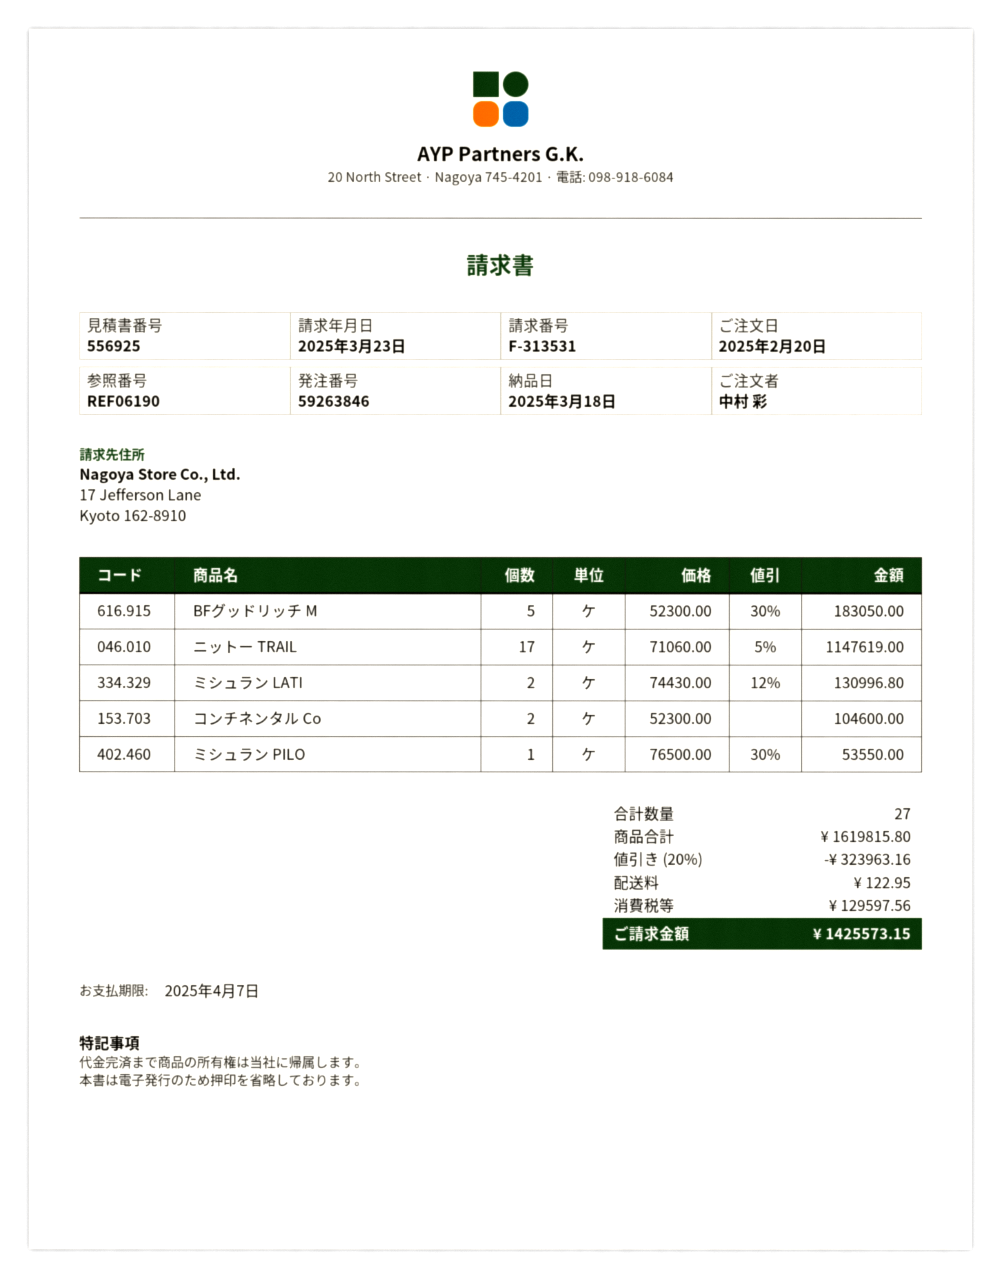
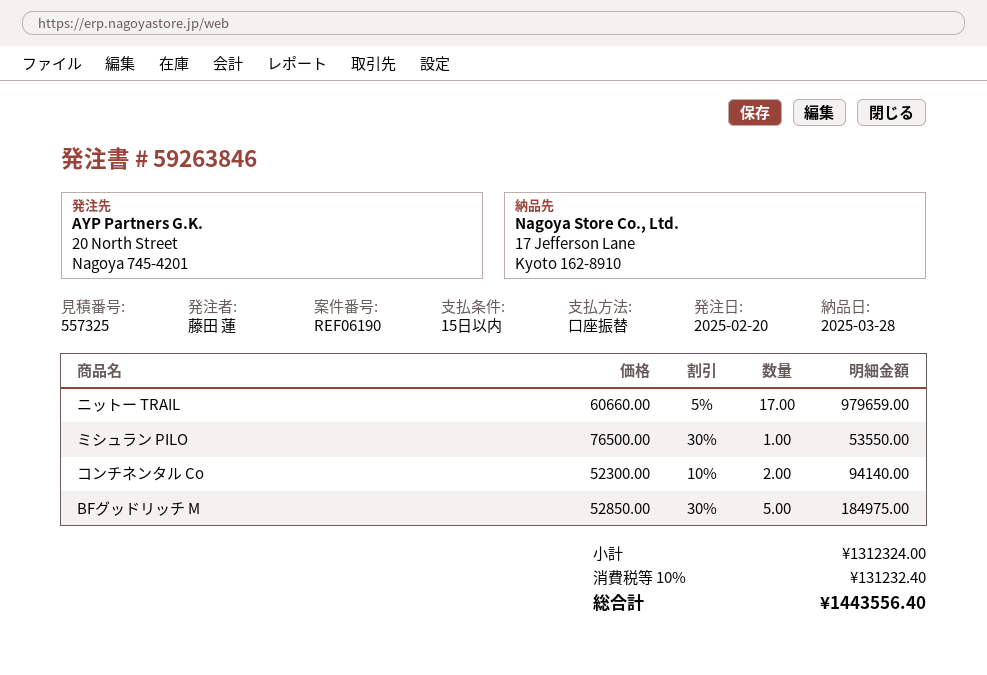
quote number: 556925 -> 557325
delivery date: 2025-03-18 -> 2025-03-28
ordered by: 中村 彩 -> 藤田 蓮
BFグッドリッチ M: 5 x 52300.00 - 30% = 183050.00 -> 5 x 52850.00 - 30% = 184975.00
ニットー TRAIL: 17 x 71060.00 - 5% = 1147619.00 -> 17 x 60660.00 - 5% = 979659.00
ミシュラン LATI: 2 x 74430.00 - 12% = 130996.80 -> none
コンチネンタル Co: 2 x 52300.00 = 104600.00 -> 2 x 52300.00 - 10% = 94140.00
subtotal: 1619815.80 -> 1312324.00
discount: 20% = 323963.16 -> none
shipping: 122.95 -> none
tax: 129597.56 -> 131232.40
total: 1425573.15 -> 1443556.40

